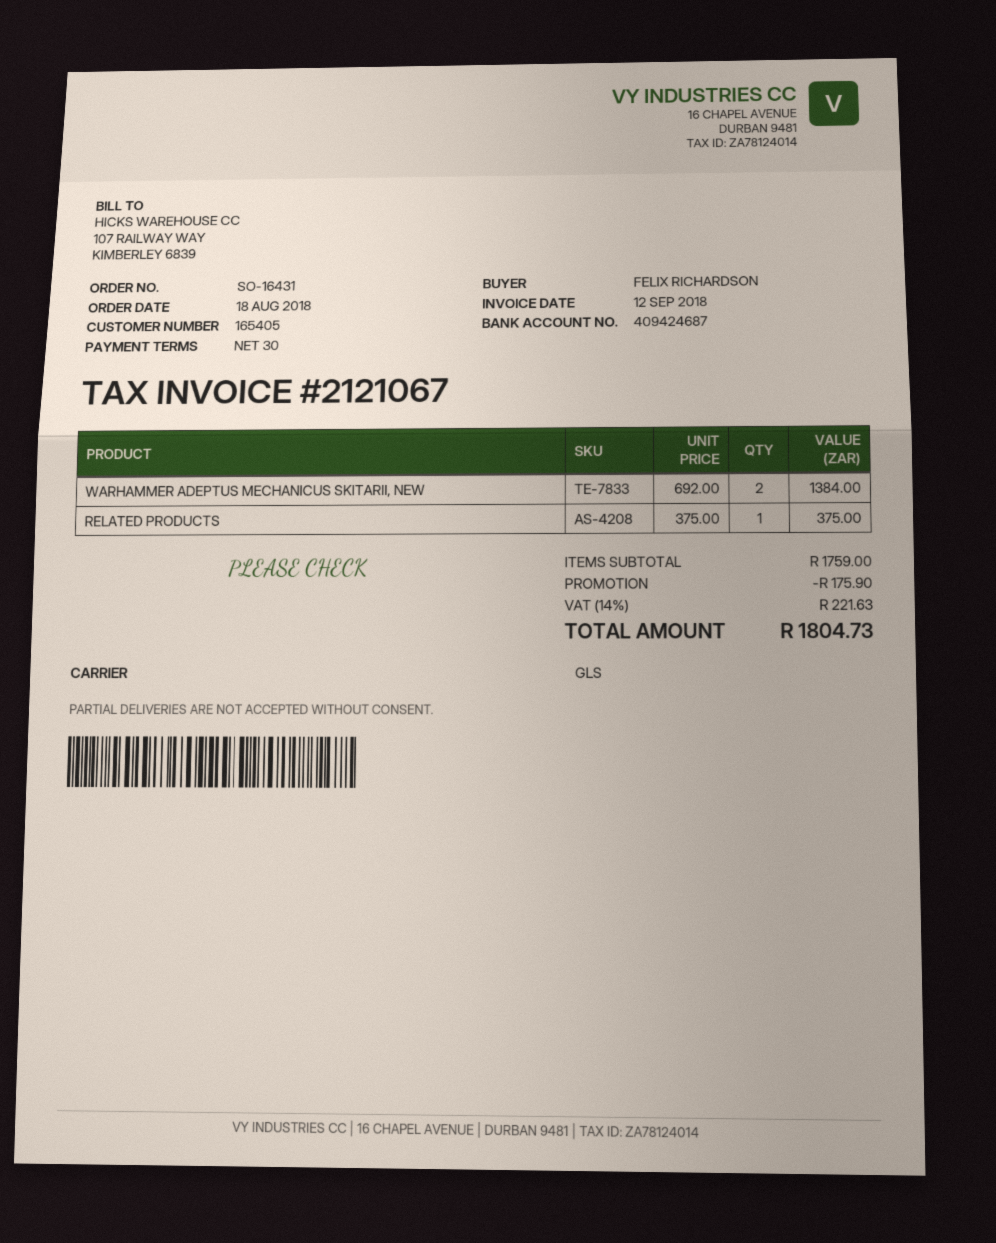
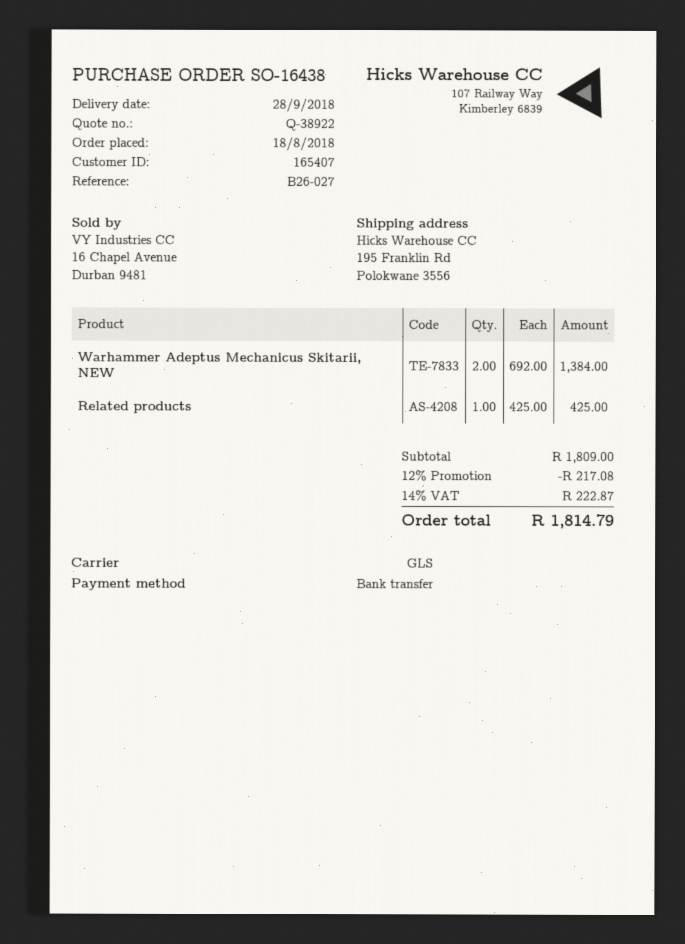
order number: SO-16431 -> SO-16438
customer number: 165405 -> 165407
RELATED PRODUCTS: 1 x 375.00 = 375.00 -> 1 x 425.00 = 425.00
subtotal: 1759.00 -> 1809.00
discount: 175.90 -> 217.08
tax: 14% = 221.63 -> 14% = 222.87
total: 1804.73 -> 1814.79

